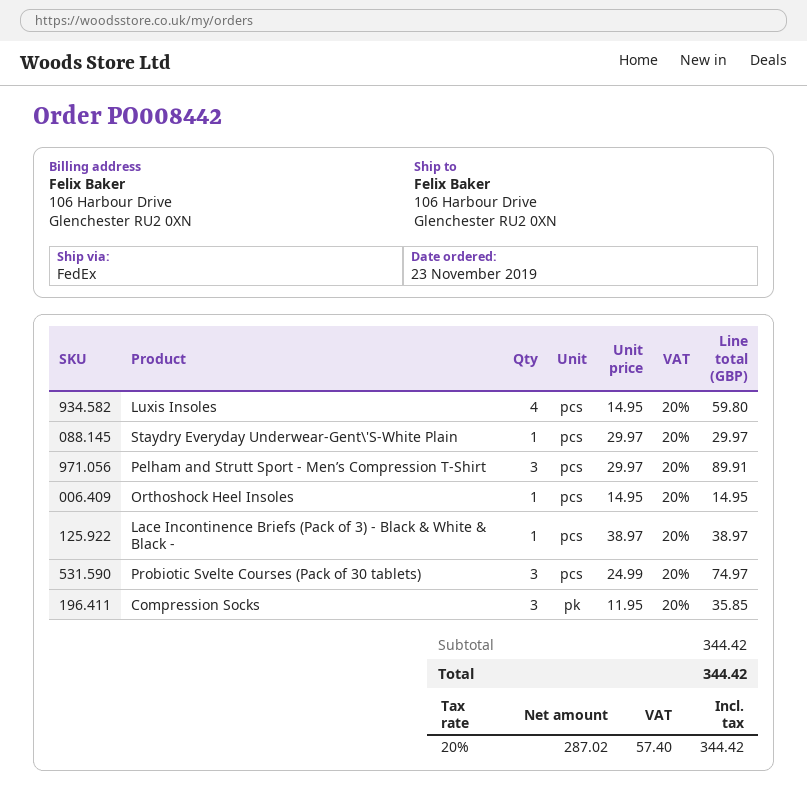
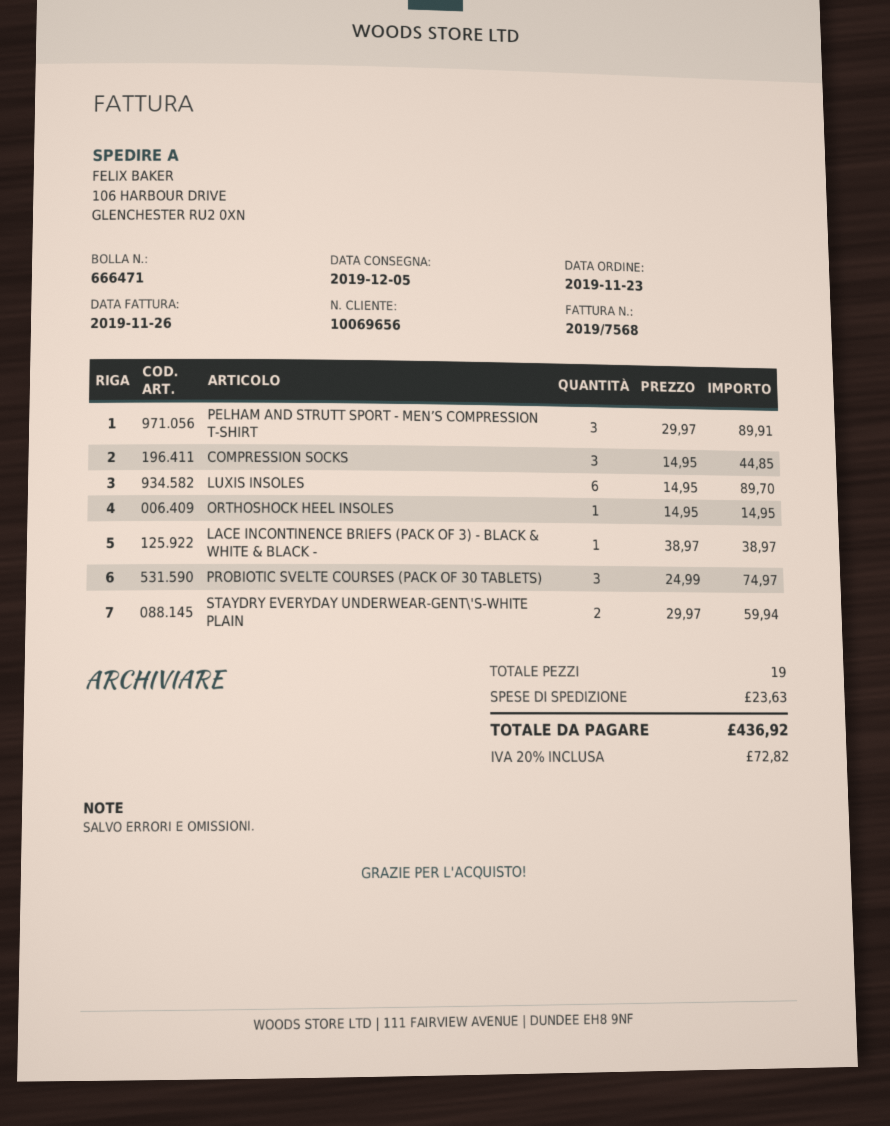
Luxis Insoles: 4 x 14.95 = 59.80 -> 6 x 14.95 = 89.70
Staydry Everyday Underwear-Gent\'S-White Plain: 1 x 29.97 = 29.97 -> 2 x 29.97 = 59.94
Compression Socks: 3 x 11.95 = 35.85 -> 3 x 14.95 = 44.85
shipping: none -> 23.63
tax: 20% = 57.40 -> 20% = 72.82
total: 344.42 -> 436.92

